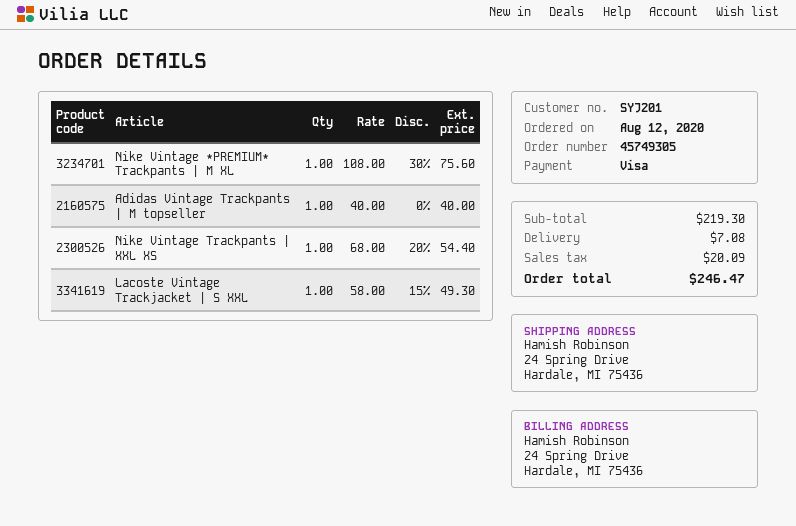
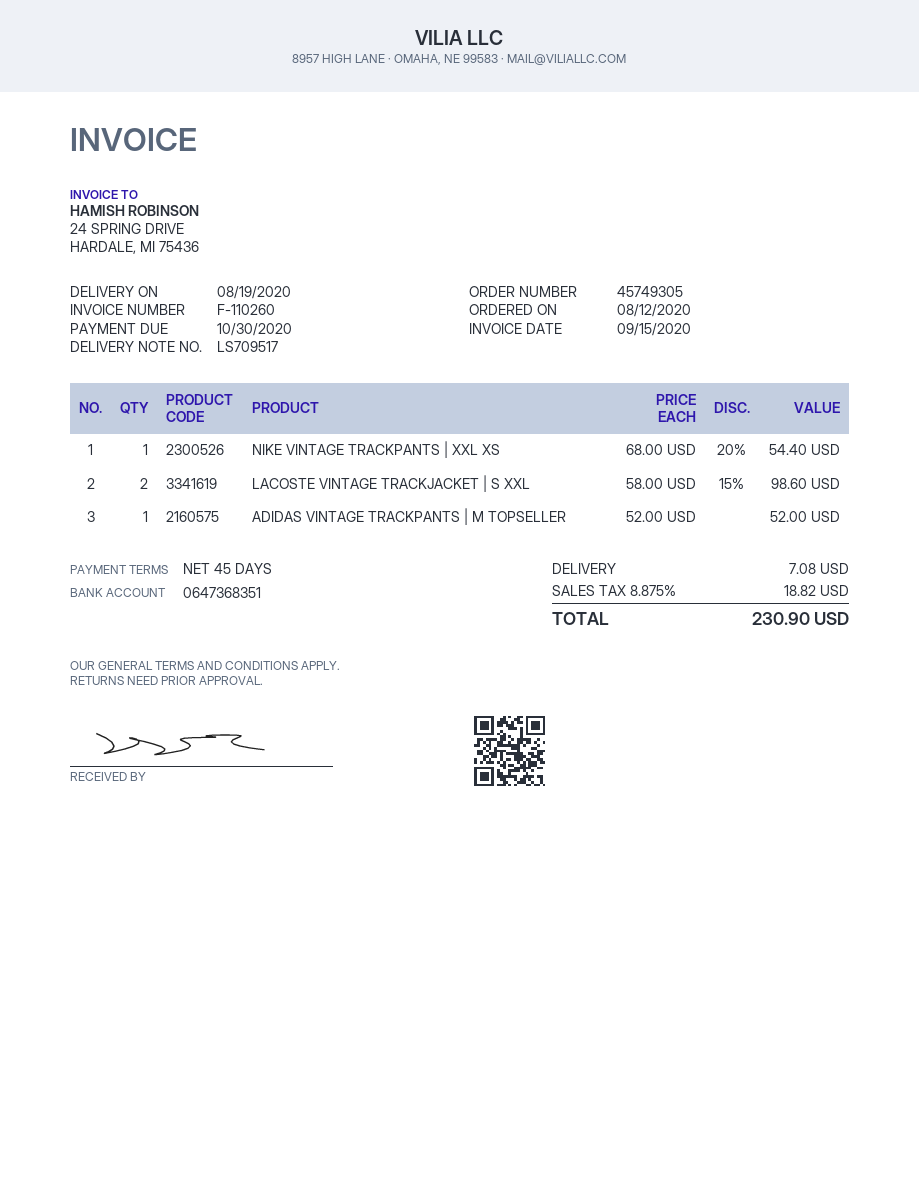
Nike Vintage *PREMIUM* Trackpants | M XL: 1 x 108.00 - 30% = 75.60 -> none
Adidas Vintage Trackpants | M topseller: 1 x 40.00 = 40.00 -> 1 x 52.00 = 52.00
Lacoste Vintage Trackjacket | S XXL: 1 x 58.00 - 15% = 49.30 -> 2 x 58.00 - 15% = 98.60
tax: 20.09 -> 18.82
total: 246.47 -> 230.90

